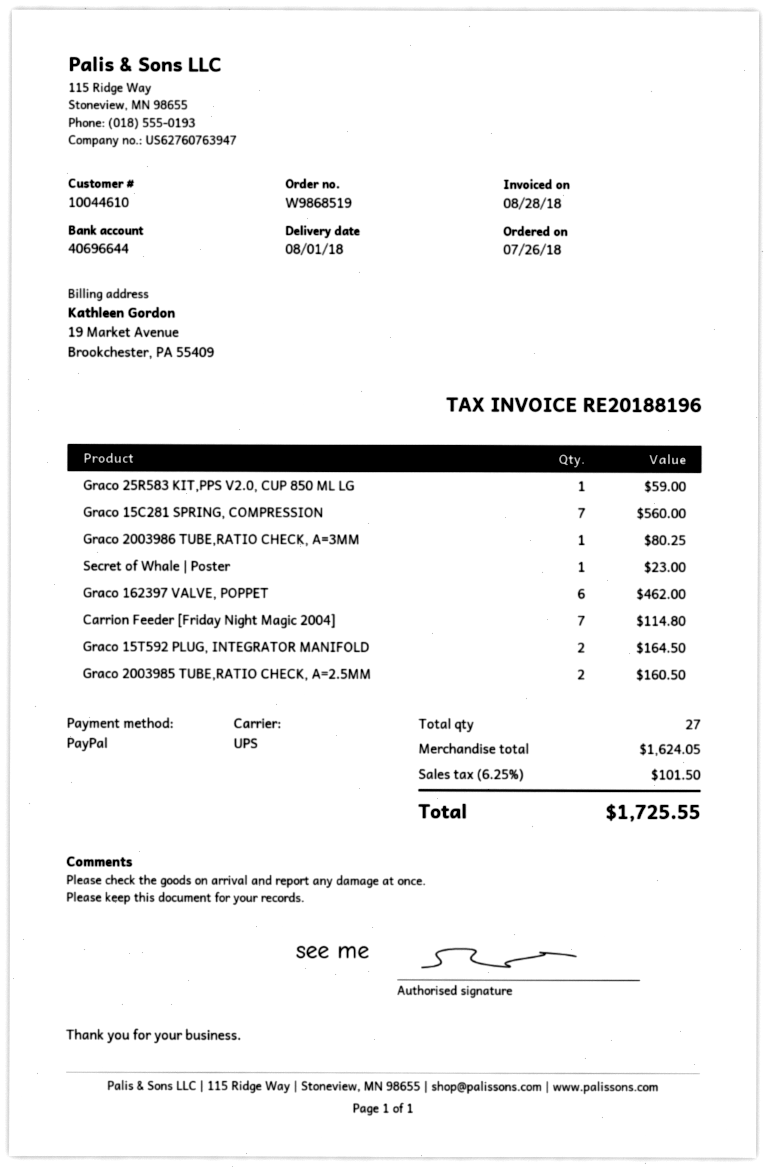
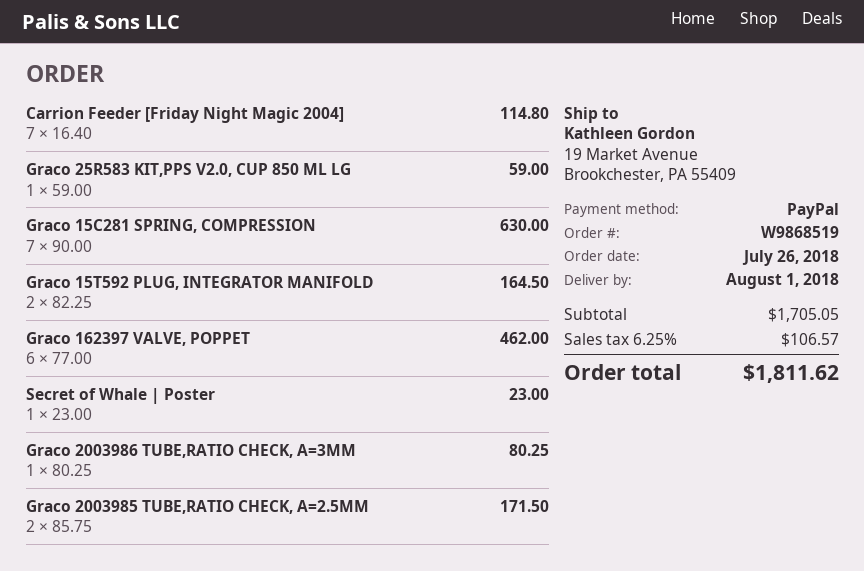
Graco 15C281 SPRING, COMPRESSION: 7 for 560.00 -> 7 for 630.00
Graco 2003985 TUBE,RATIO CHECK, A=2.5MM: 2 for 160.50 -> 2 for 171.50
subtotal: 1624.05 -> 1705.05
tax: 6.25% = 101.50 -> 6.25% = 106.57
total: 1725.55 -> 1811.62

